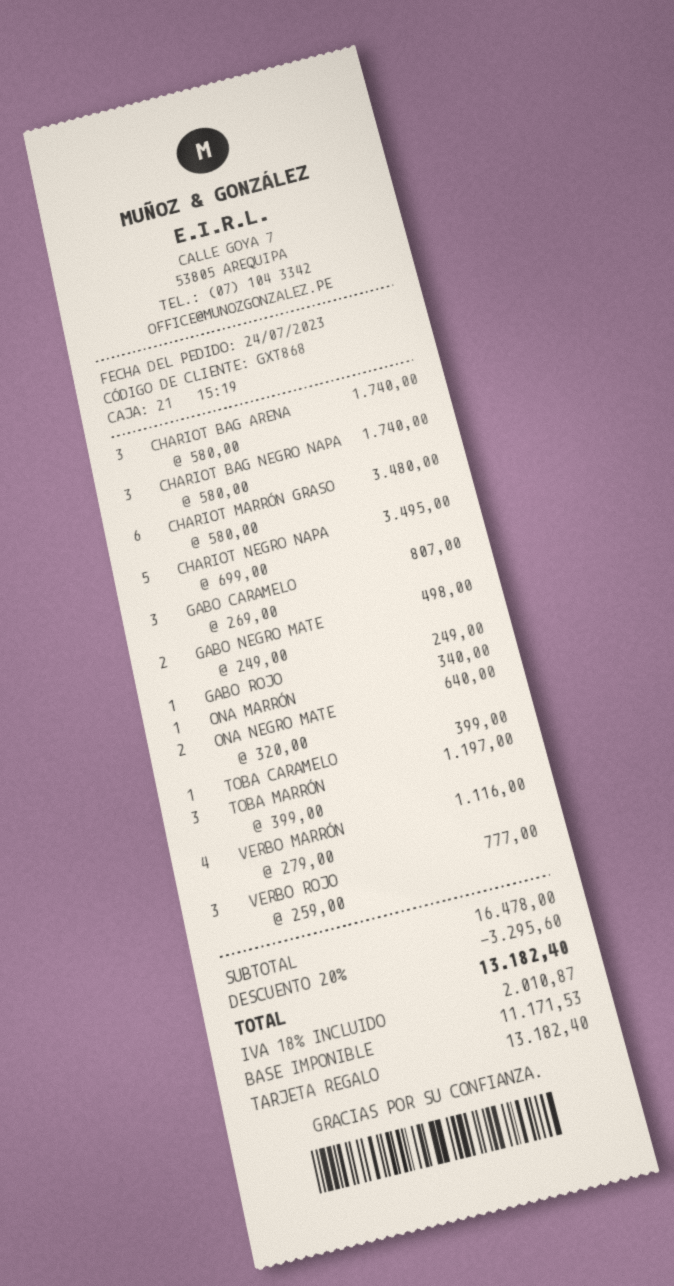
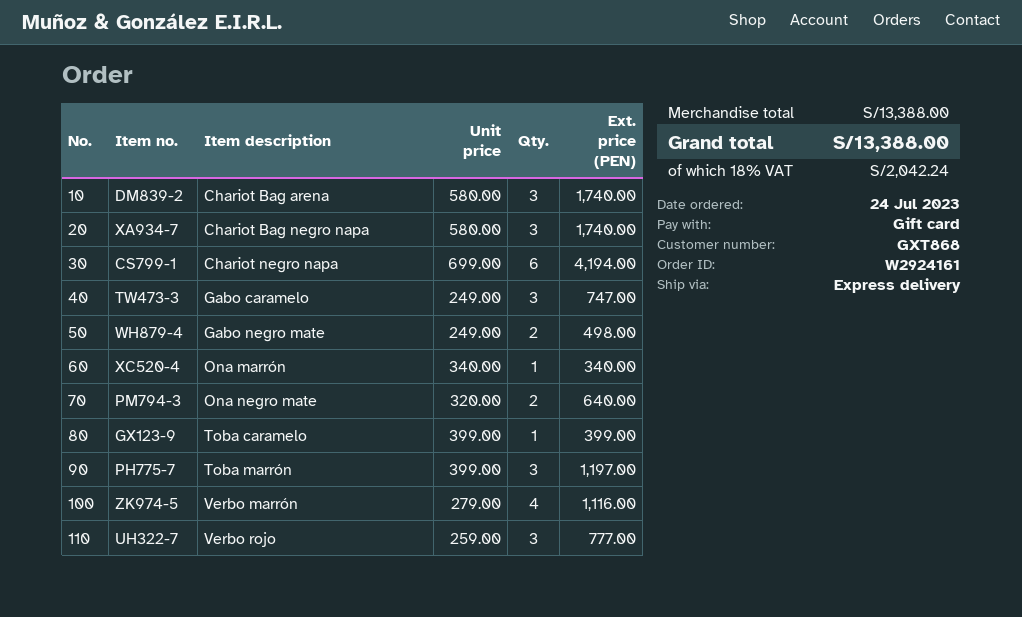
CHARIOT MARRÓN GRASO: 6 x 580.00 = 3480.00 -> none
CHARIOT NEGRO NAPA: 5 x 699.00 = 3495.00 -> 6 x 699.00 = 4194.00
GABO CARAMELO: 3 x 269.00 = 807.00 -> 3 x 249.00 = 747.00
GABO ROJO: 1 x 249.00 = 249.00 -> none
subtotal: 16478.00 -> 13388.00
discount: 20% = 3295.60 -> none
tax: 18% = 2010.87 -> 18% = 2042.24
total: 13182.40 -> 13388.00

